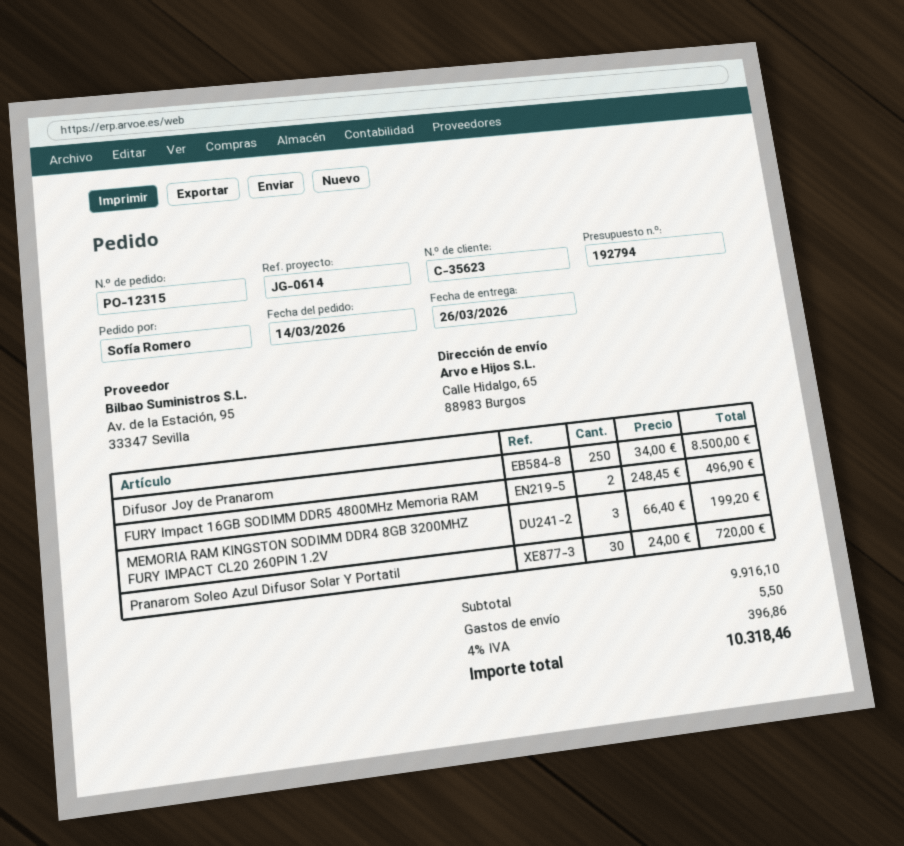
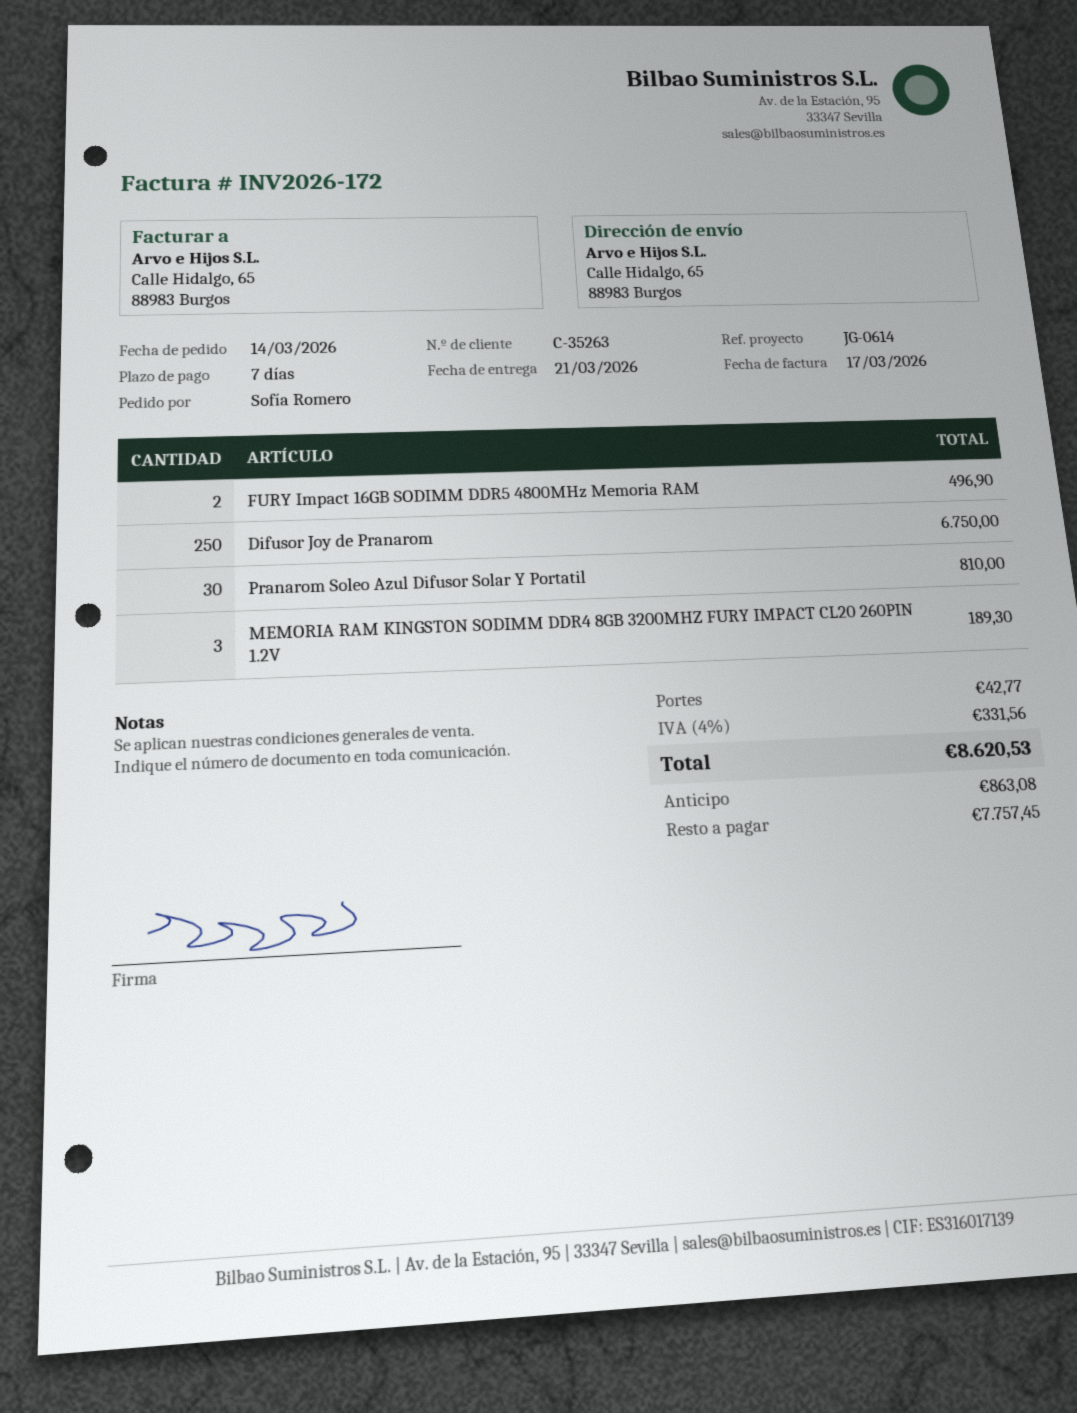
delivery date: 2026-03-26 -> 2026-03-21
customer number: C-35623 -> C-35263
Difusor Joy de Pranarom: 250 for 8500.00 -> 250 for 6750.00
MEMORIA RAM KINGSTON SODIMM DDR4 8GB 3200MHZ FURY IMPACT CL20 260PIN 1.2V: 3 for 199.20 -> 3 for 189.30
Pranarom Soleo Azul Difusor Solar Y Portatil: 30 for 720.00 -> 30 for 810.00
shipping: 5.50 -> 42.77
tax: 4% = 396.86 -> 4% = 331.56
total: 10318.46 -> 8620.53

